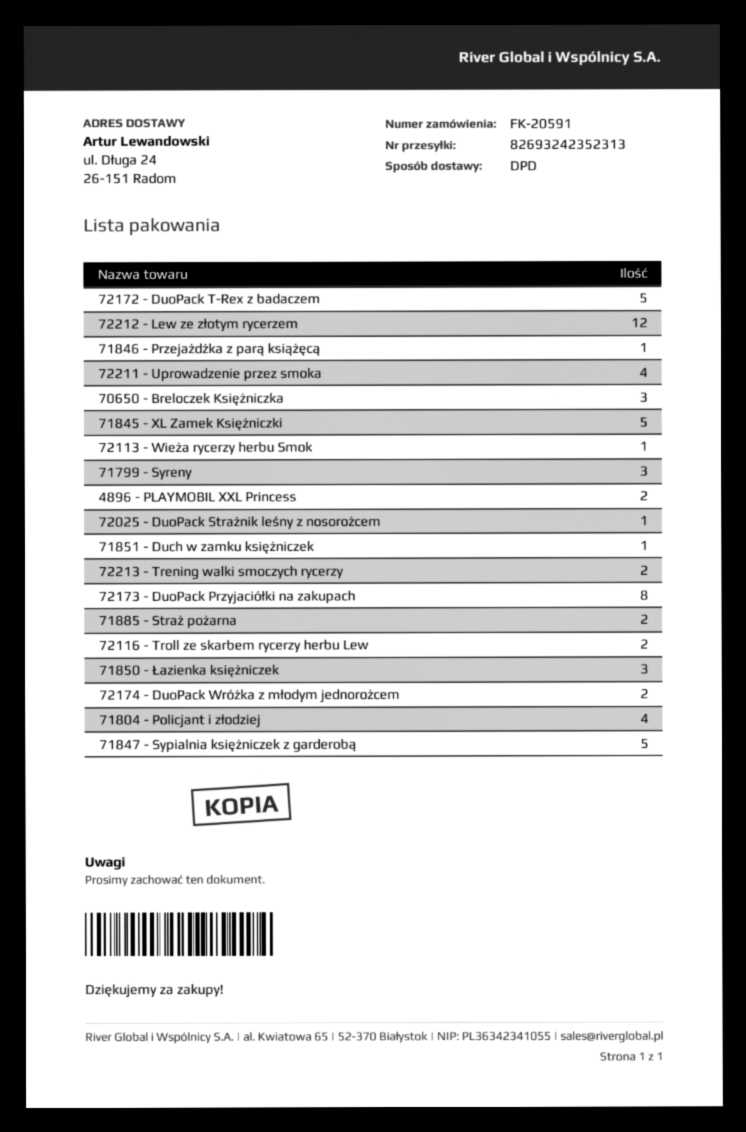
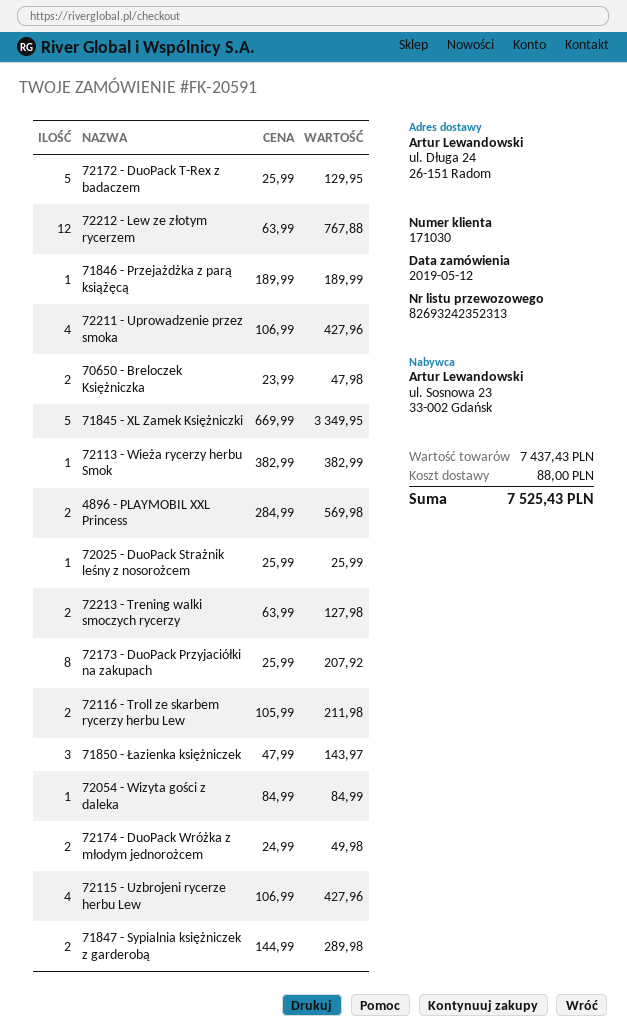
70650 - Breloczek Księżniczka: 3 -> 2
71799 - Syreny: 3 -> none
71851 - Duch w zamku księżniczek: 1 -> none
71885 - Straż pożarna: 2 -> none
71804 - Policjant i złodziej: 4 -> none
71847 - Sypialnia księżniczek z garderobą: 5 -> 2
72054 - Wizyta gości z daleka: none -> 1
72115 - Uzbrojeni rycerze herbu Lew: none -> 4

